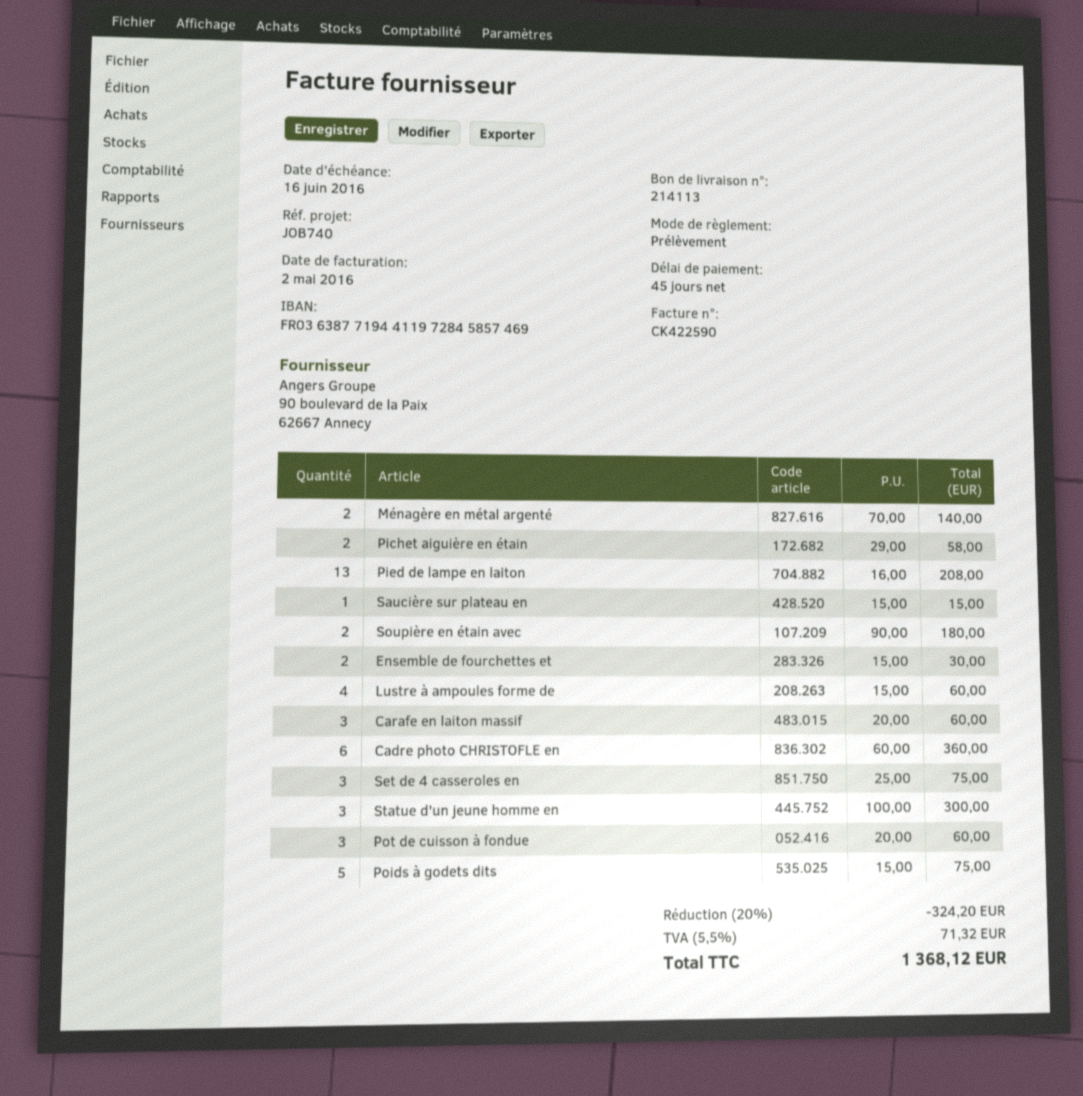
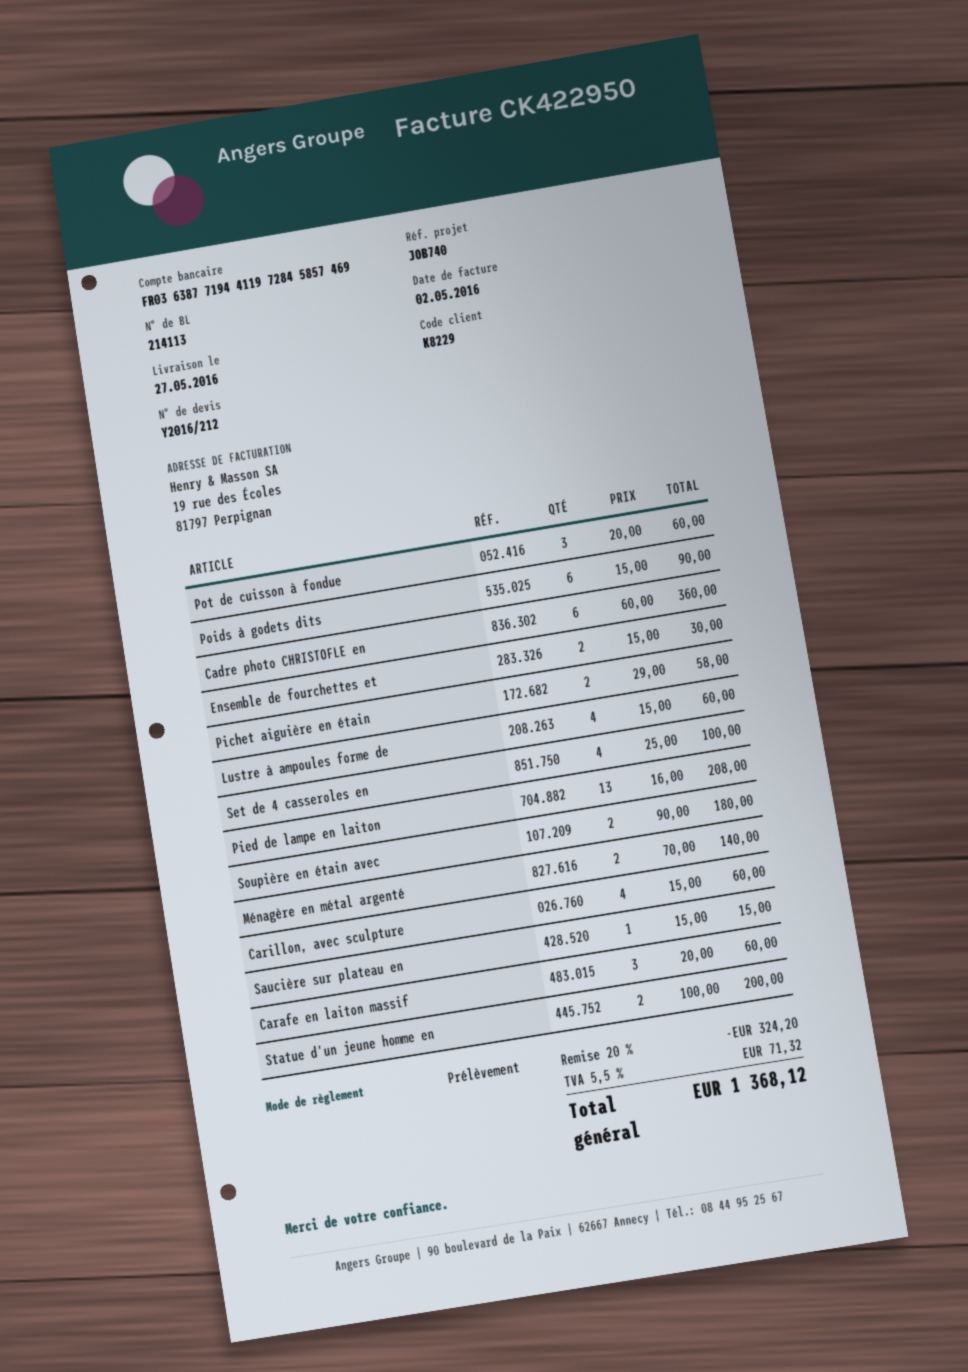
invoice number: CK422590 -> CK422950
Set de 4 casseroles en: 3 x 25.00 = 75.00 -> 4 x 25.00 = 100.00
Statue d'un jeune homme en: 3 x 100.00 = 300.00 -> 2 x 100.00 = 200.00
Poids à godets dits: 5 x 15.00 = 75.00 -> 6 x 15.00 = 90.00
Carillon, avec sculpture: none -> 4 x 15.00 = 60.00

